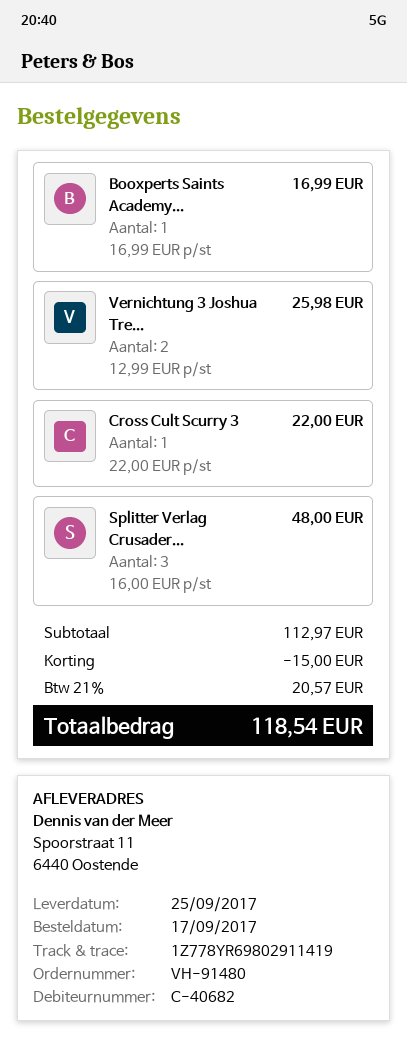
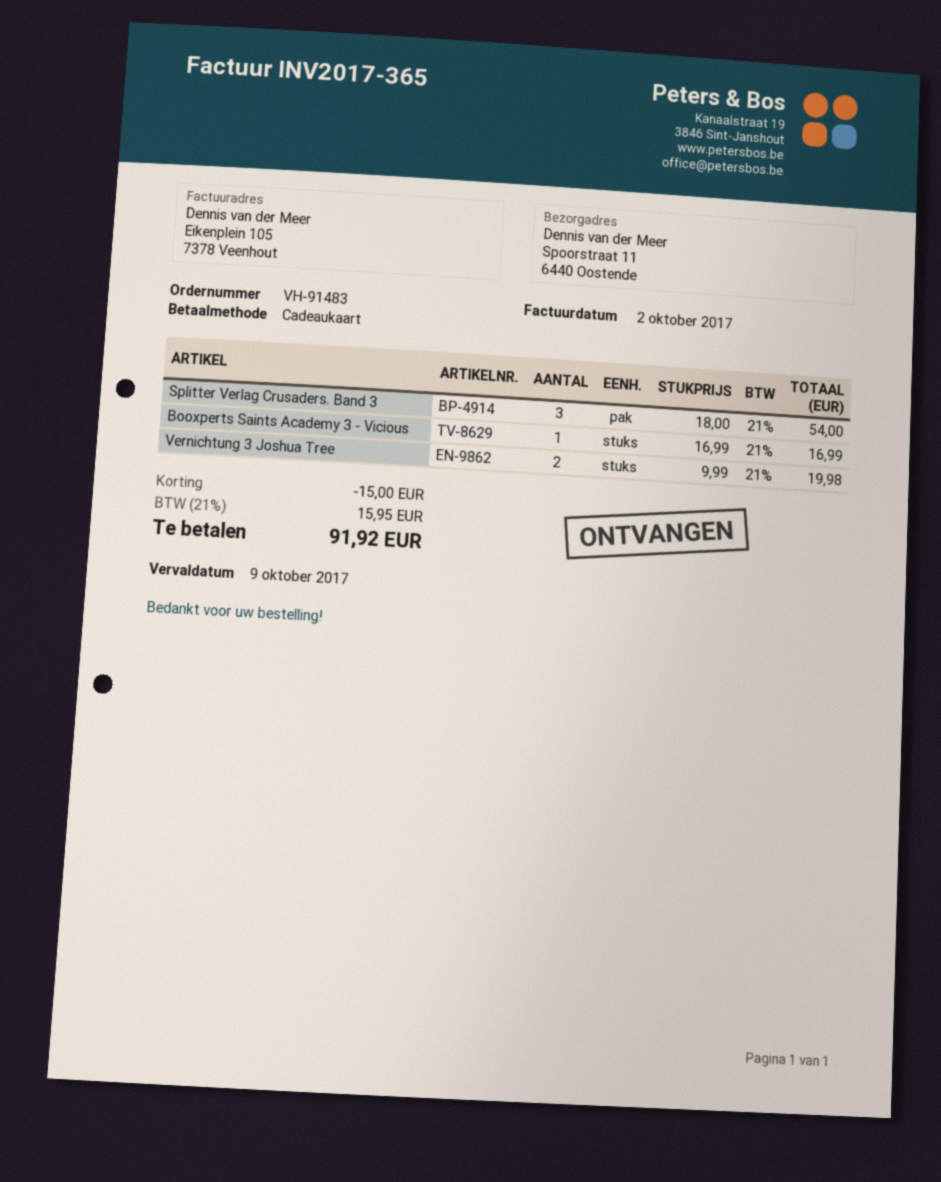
order number: VH-91480 -> VH-91483
Vernichtung 3 Joshua Tre...: 2 x 12.99 = 25.98 -> 2 x 9.99 = 19.98
Cross Cult Scurry 3: 1 x 22.00 = 22.00 -> none
Splitter Verlag Crusader...: 3 x 16.00 = 48.00 -> 3 x 18.00 = 54.00
tax: 21% = 20.57 -> 21% = 15.95
total: 118.54 -> 91.92

